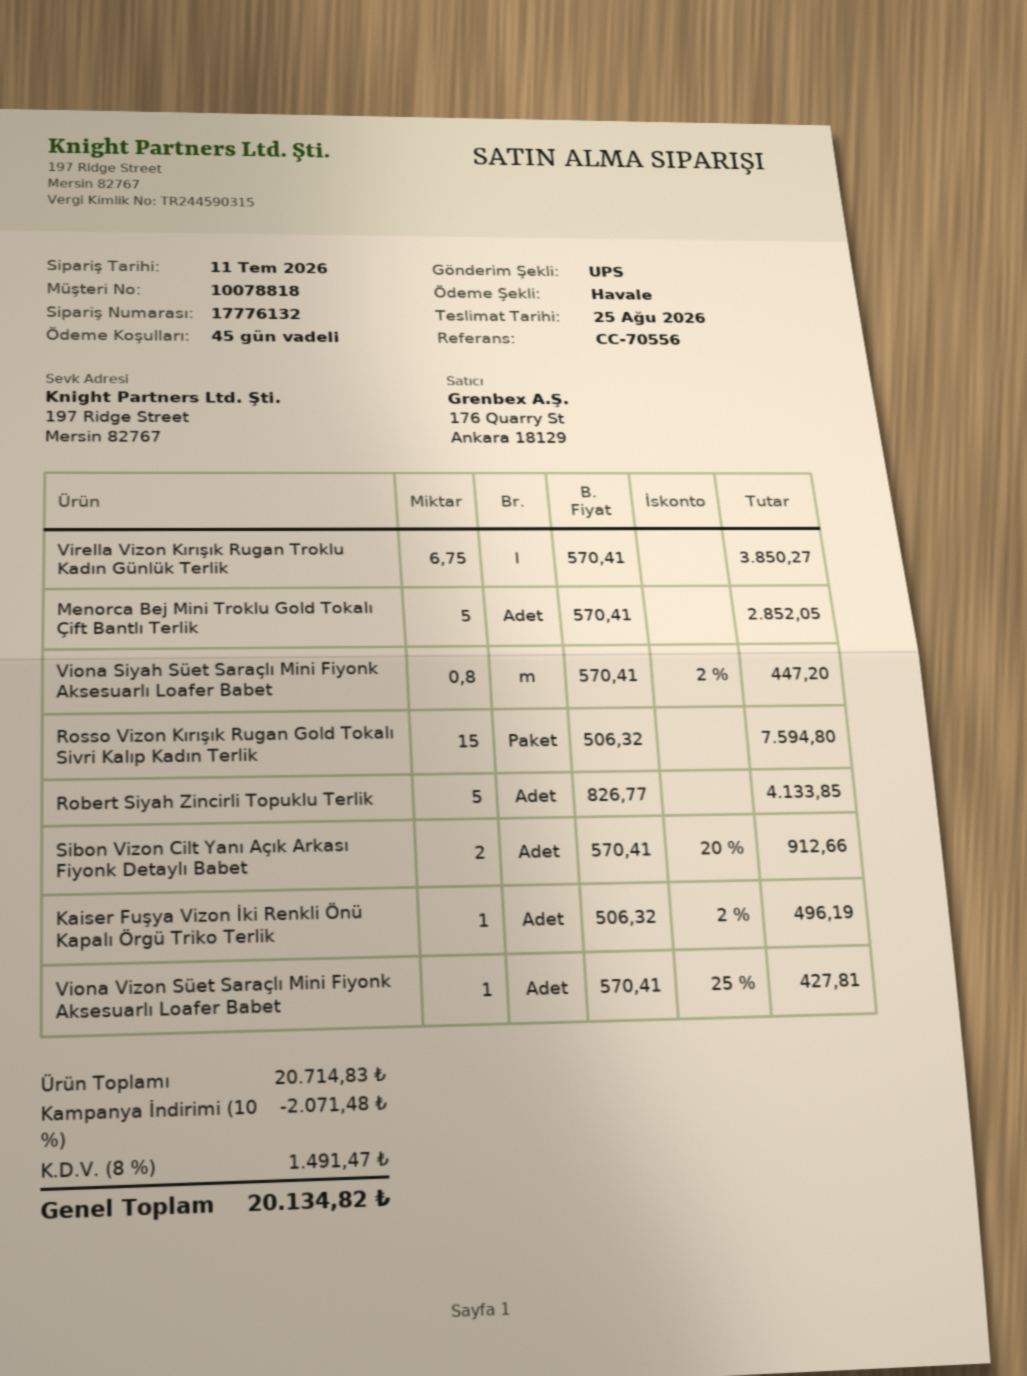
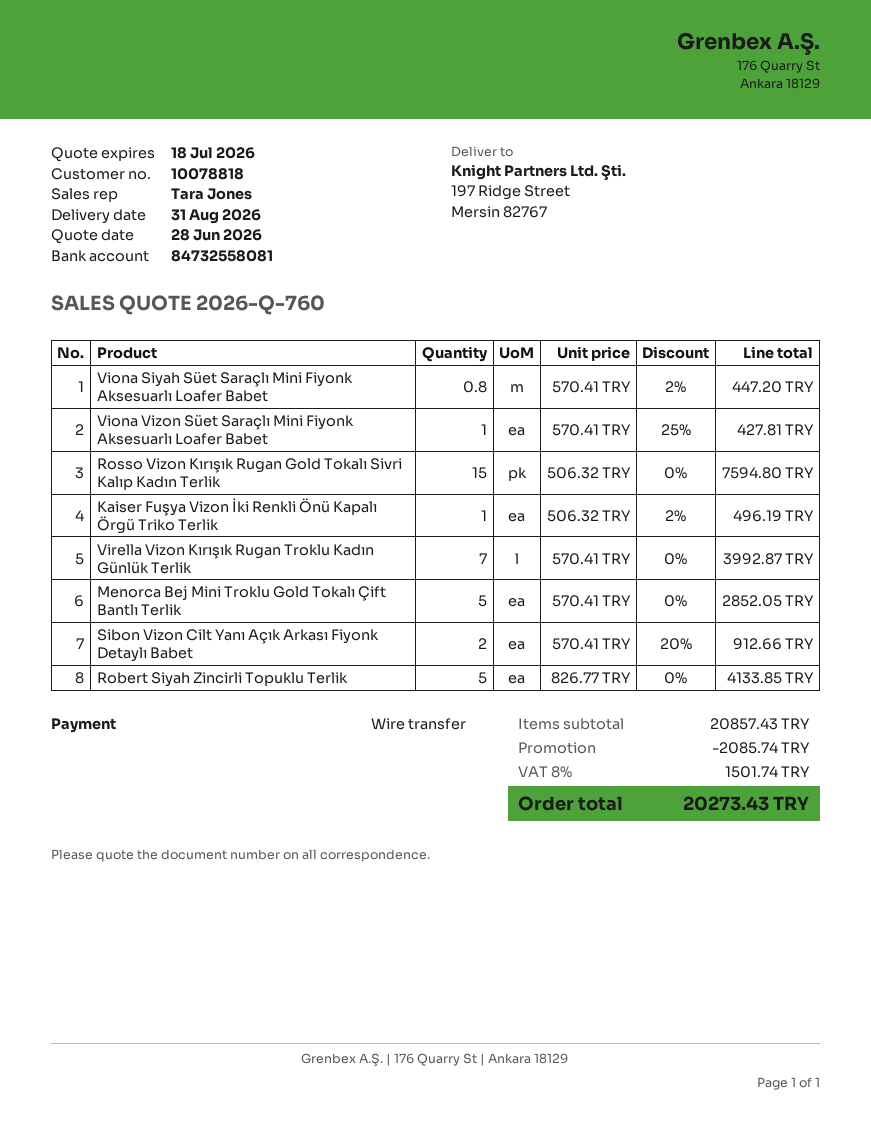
delivery date: 2026-08-25 -> 2026-08-31
Virella Vizon Kırışık Rugan Troklu Kadın Günlük Terlik: 6.75 x 570.41 = 3850.27 -> 7 x 570.41 = 3992.87
subtotal: 20714.83 -> 20857.43
discount: 2071.48 -> 2085.74
tax: 8% = 1491.47 -> 8% = 1501.74
total: 20134.82 -> 20273.43

